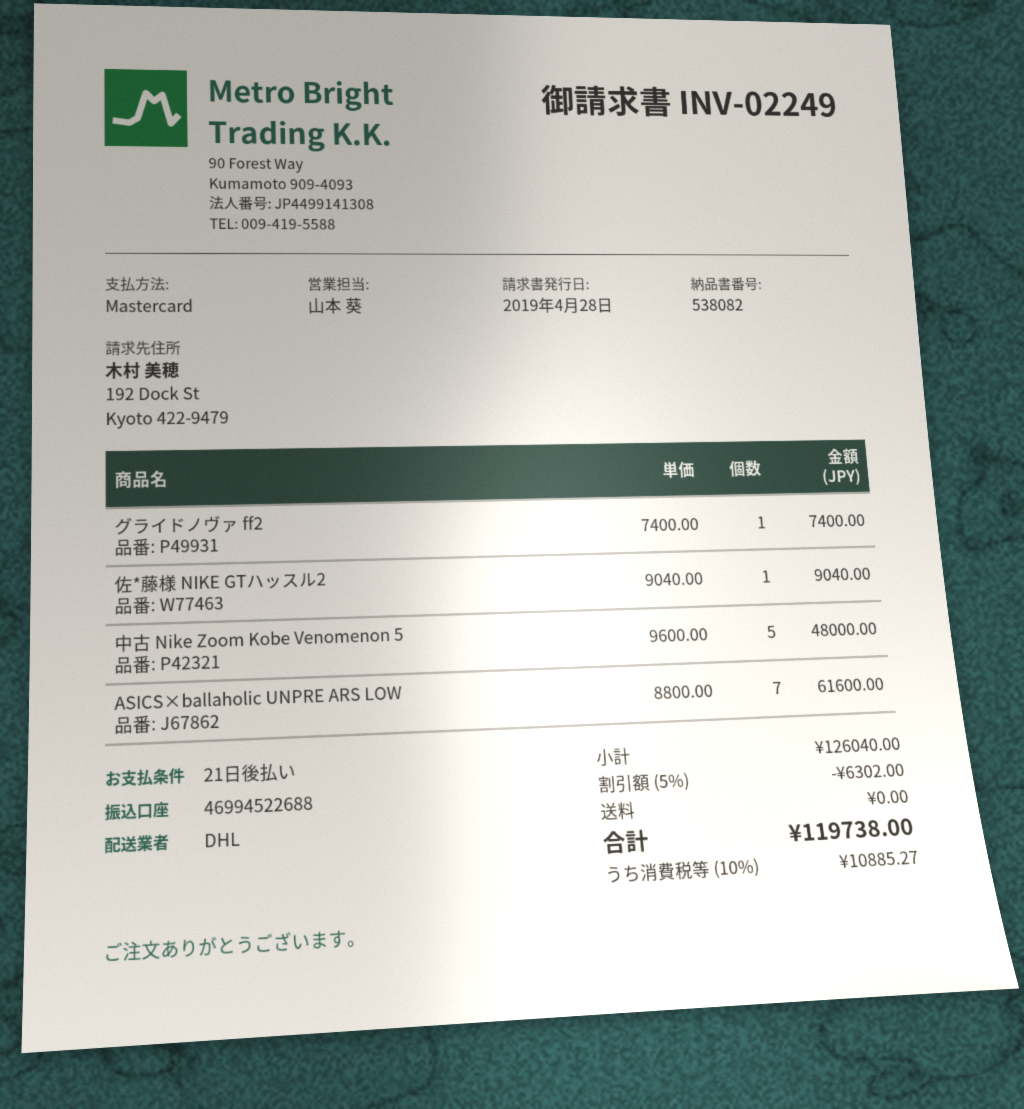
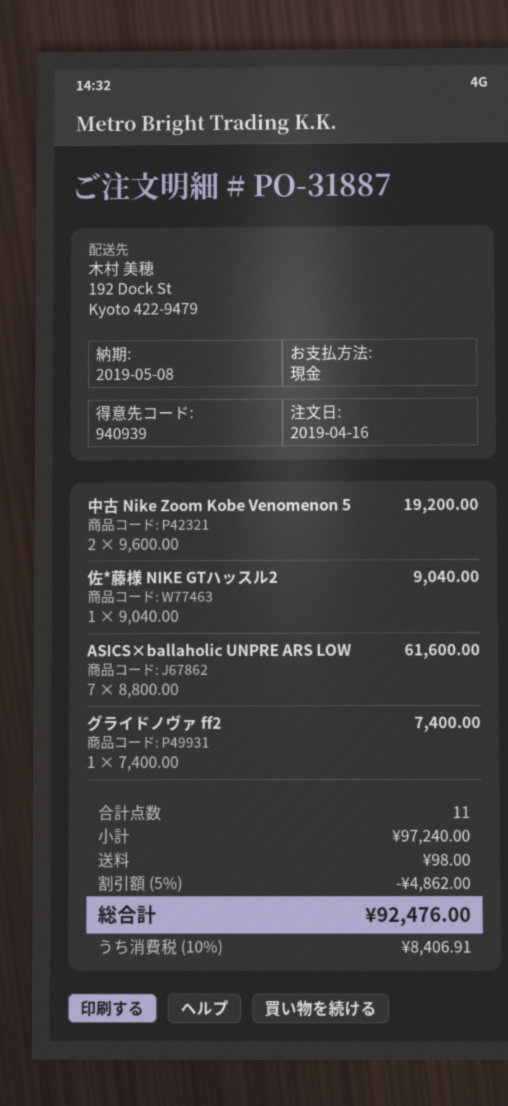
payment method: Mastercard -> cash
中古 Nike Zoom Kobe Venomenon 5: 5 x 9600.00 = 48000.00 -> 2 x 9600.00 = 19200.00
subtotal: 126040.00 -> 97240.00
discount: 5% = 6302.00 -> 5% = 4862.00
shipping: 0.00 -> 98.00
tax: 10% = 10885.27 -> 10% = 8406.91
total: 119738.00 -> 92476.00

